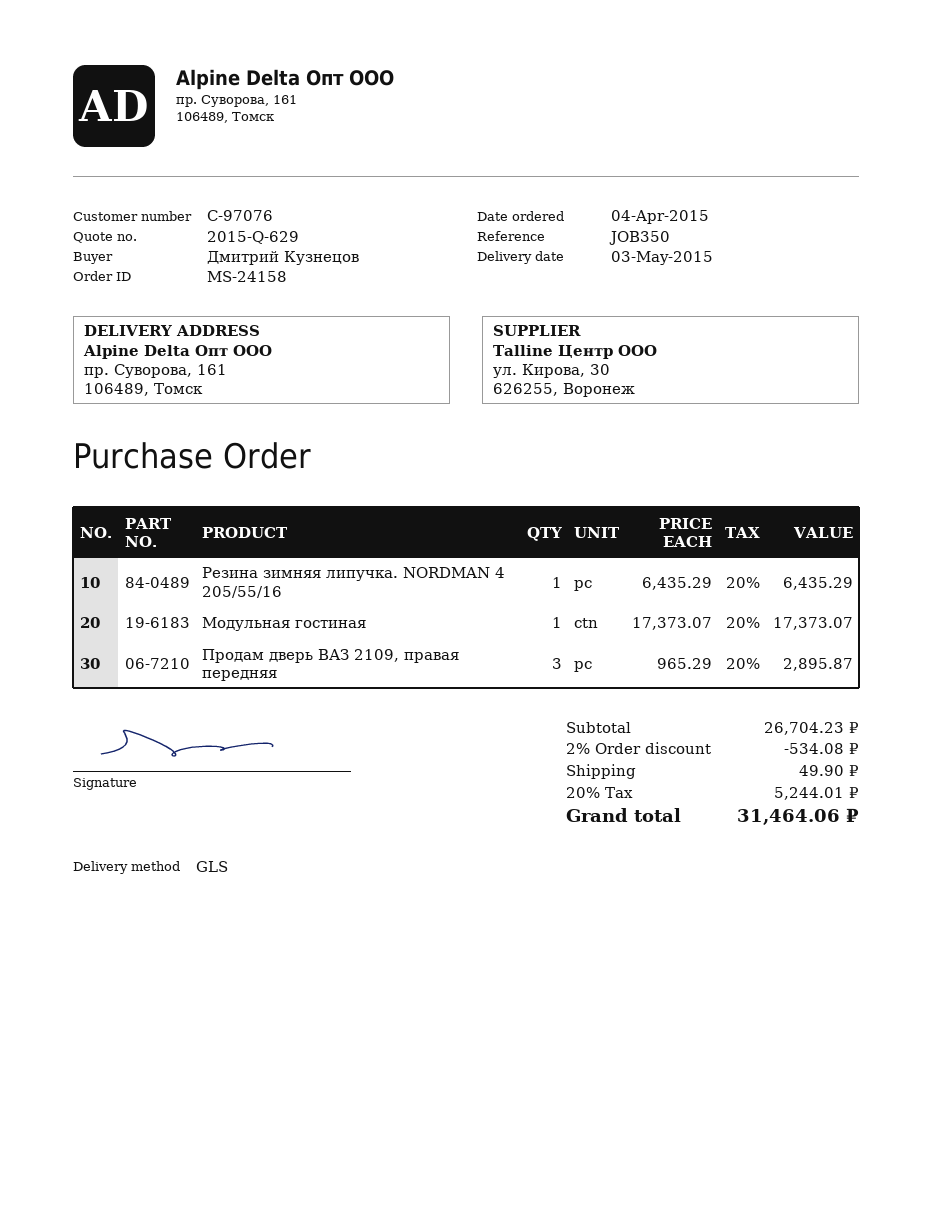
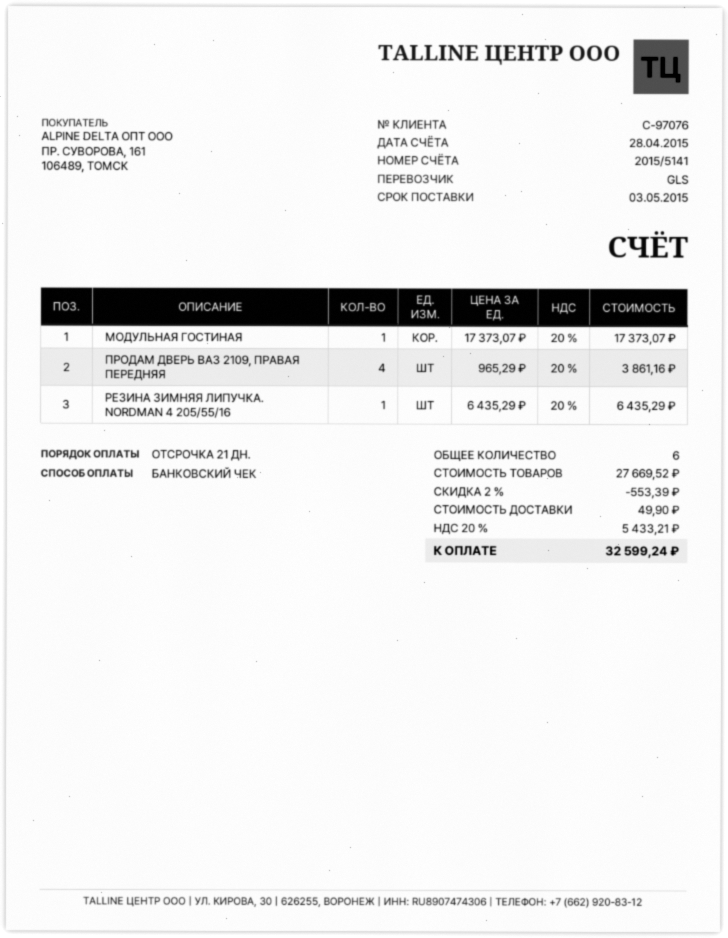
Продам дверь ВАЗ 2109, правая передняя: 3 x 965.29 = 2895.87 -> 4 x 965.29 = 3861.16
subtotal: 26704.23 -> 27669.52
discount: 2% = 534.08 -> 2% = 553.39
tax: 20% = 5244.01 -> 20% = 5433.21
total: 31464.06 -> 32599.24

